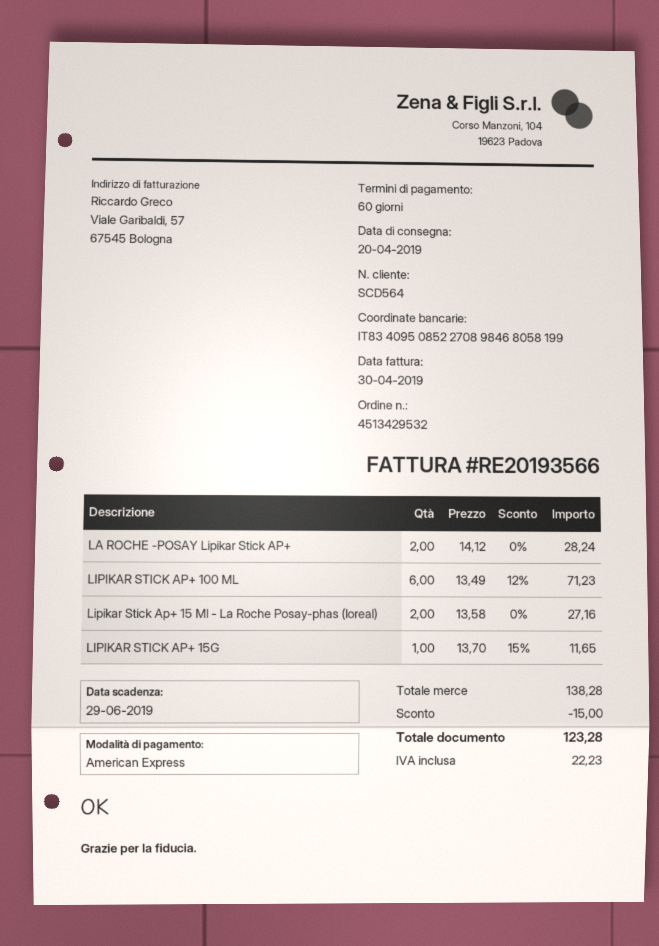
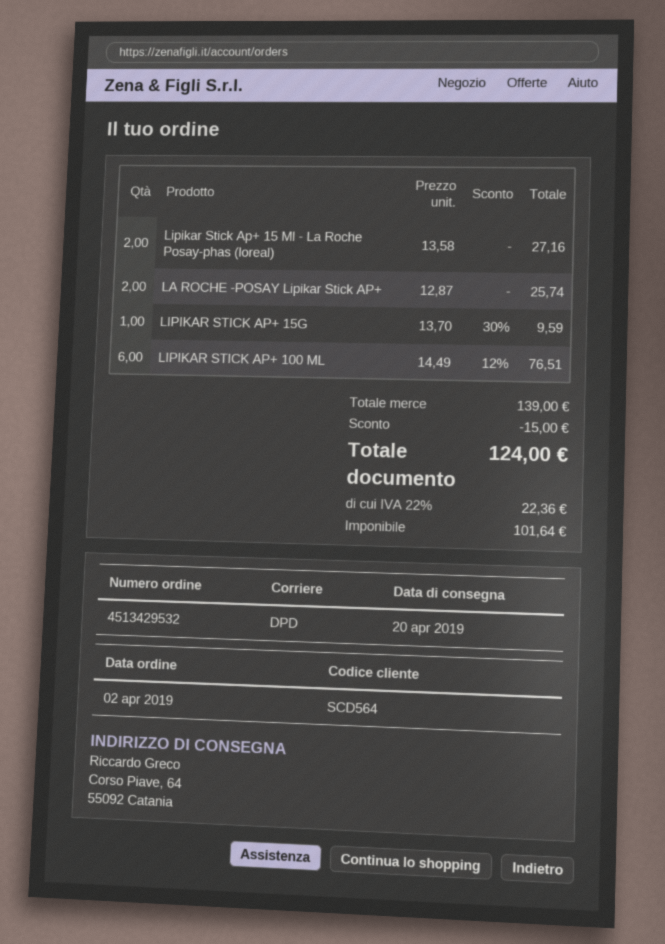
LA ROCHE -POSAY Lipikar Stick AP+: 2 x 14.12 = 28.24 -> 2 x 12.87 = 25.74
LIPIKAR STICK AP+ 100 ML: 6 x 13.49 - 12% = 71.23 -> 6 x 14.49 - 12% = 76.51
LIPIKAR STICK AP+ 15G: 1 x 13.70 - 15% = 11.65 -> 1 x 13.70 - 30% = 9.59
subtotal: 138.28 -> 139.00
tax: 22.23 -> 22.36
total: 123.28 -> 124.00

